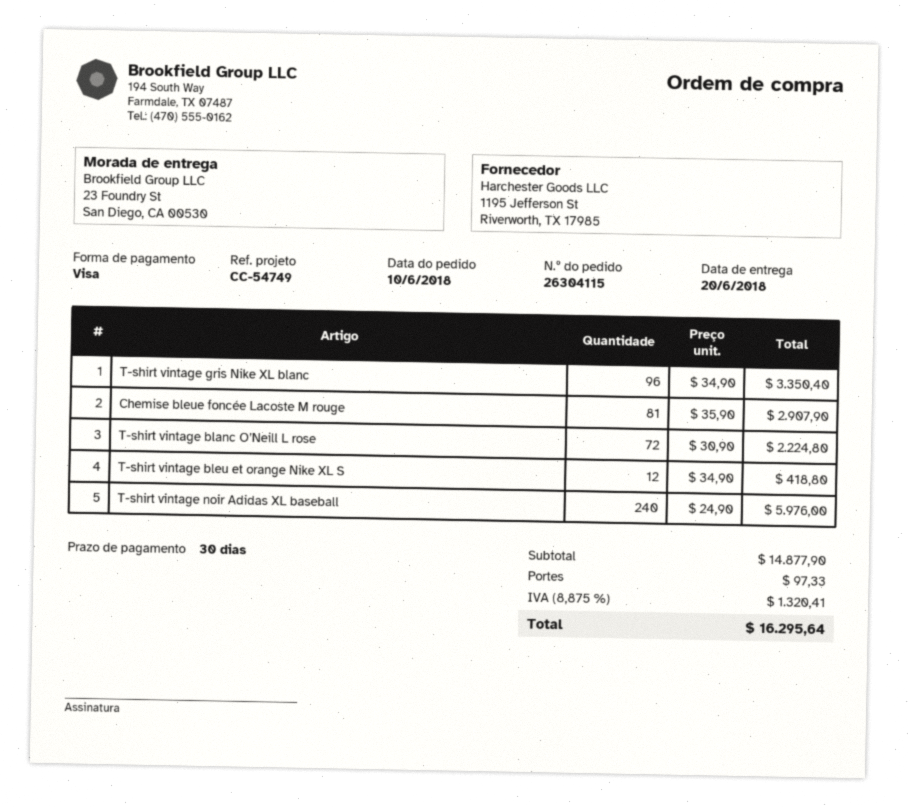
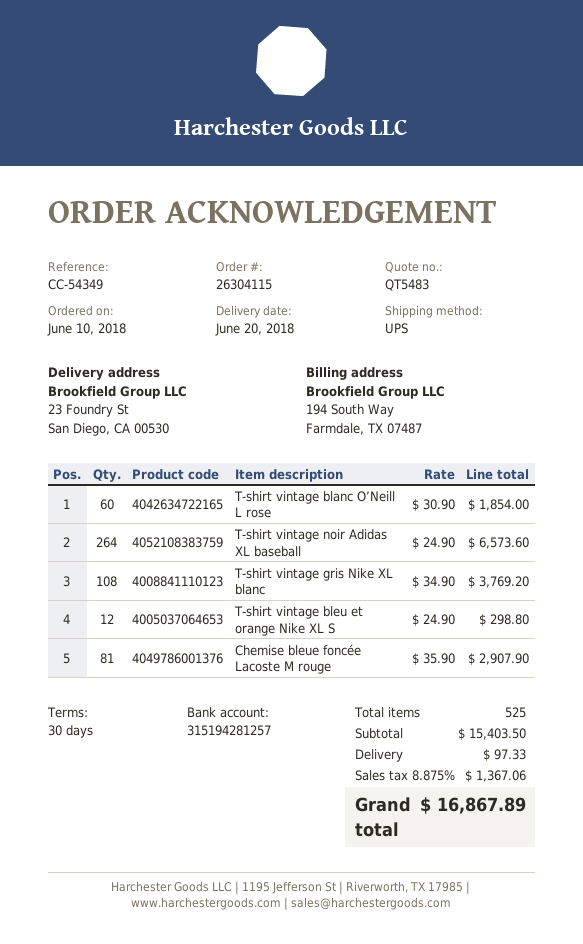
reference: CC-54749 -> CC-54349
T-shirt vintage gris Nike XL blanc: 96 x 34.90 = 3350.40 -> 108 x 34.90 = 3769.20
T-shirt vintage blanc O’Neill L rose: 72 x 30.90 = 2224.80 -> 60 x 30.90 = 1854.00
T-shirt vintage bleu et orange Nike XL S: 12 x 34.90 = 418.80 -> 12 x 24.90 = 298.80
T-shirt vintage noir Adidas XL baseball: 240 x 24.90 = 5976.00 -> 264 x 24.90 = 6573.60
subtotal: 14877.90 -> 15403.50
tax: 8.875% = 1320.41 -> 8.875% = 1367.06
total: 16295.64 -> 16867.89

